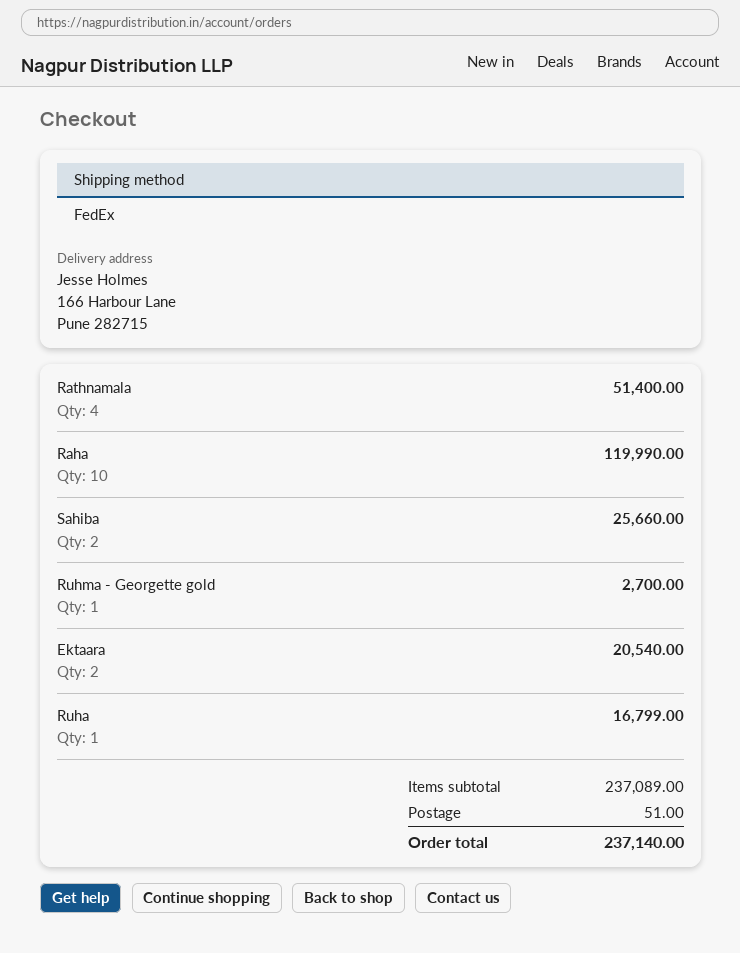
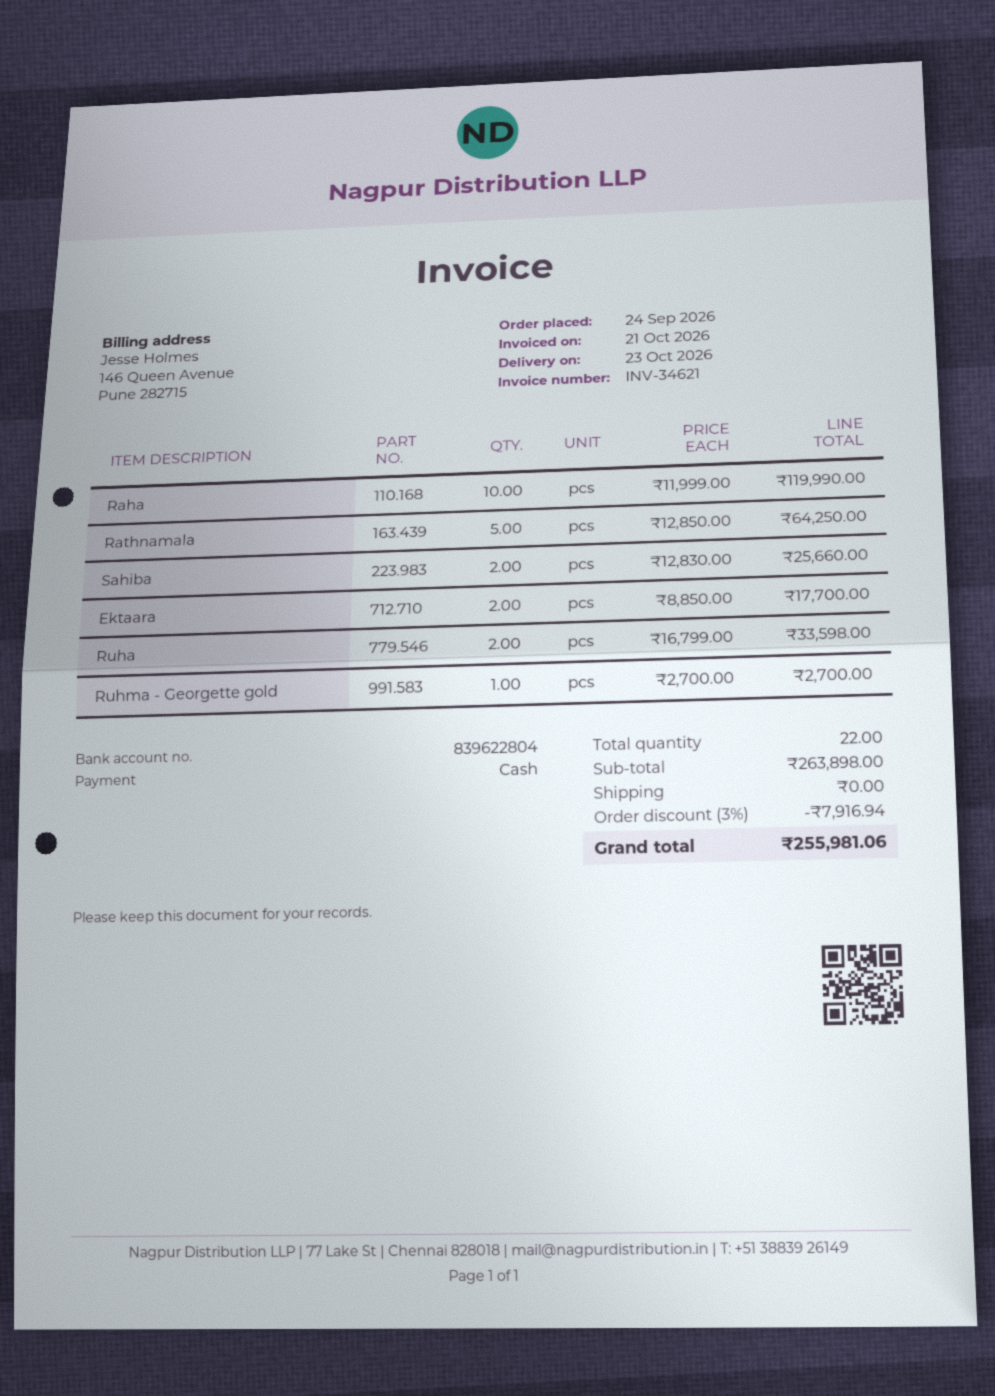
Rathnamala: 4 for 51400.00 -> 5 for 64250.00
Ektaara: 2 for 20540.00 -> 2 for 17700.00
Ruha: 1 for 16799.00 -> 2 for 33598.00
subtotal: 237089.00 -> 263898.00
discount: none -> 3% = 7916.94
shipping: 51.00 -> 0.00
total: 237140.00 -> 255981.06

